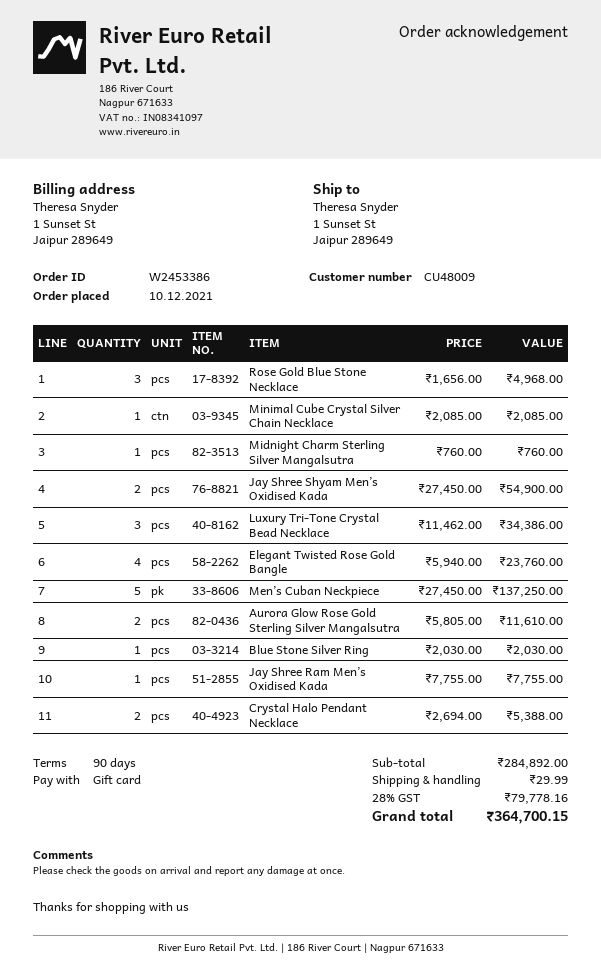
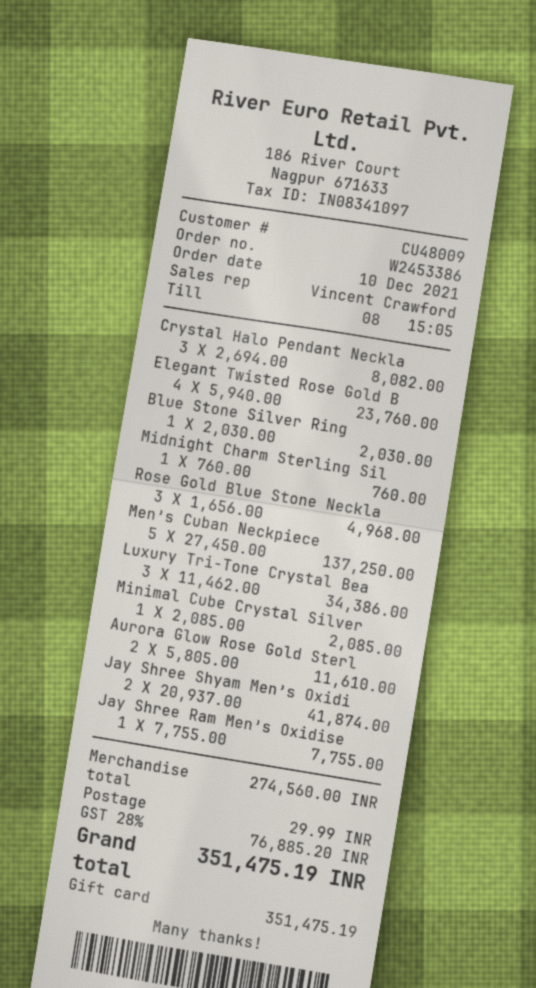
Jay Shree Shyam Men’s Oxidised Kada: 2 x 27450.00 = 54900.00 -> 2 x 20937.00 = 41874.00
Crystal Halo Pendant Necklace: 2 x 2694.00 = 5388.00 -> 3 x 2694.00 = 8082.00
subtotal: 284892.00 -> 274560.00
tax: 28% = 79778.16 -> 28% = 76885.20
total: 364700.15 -> 351475.19

